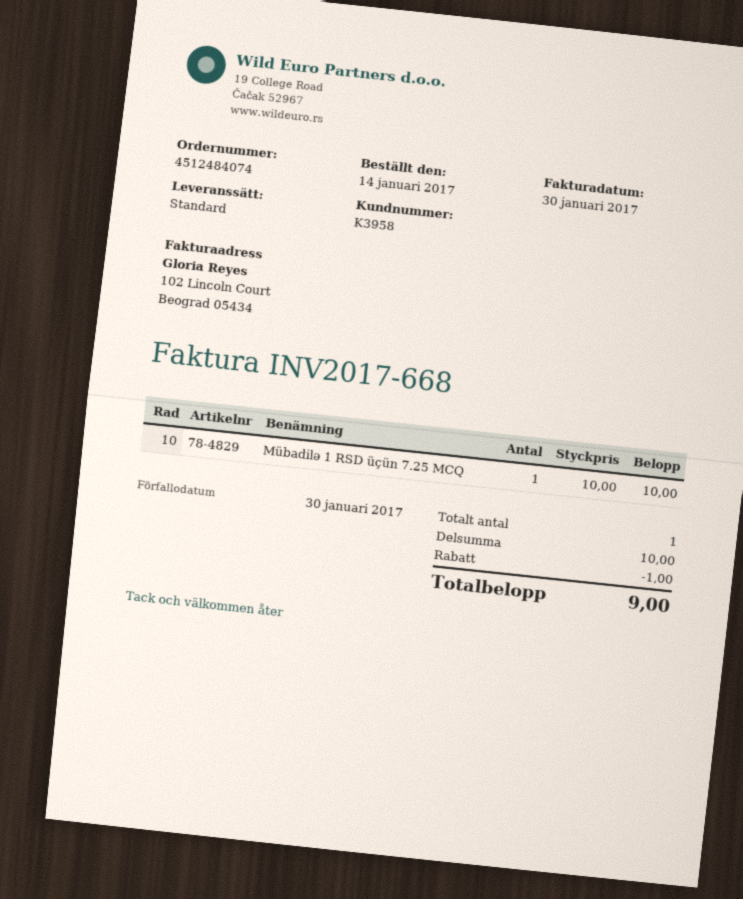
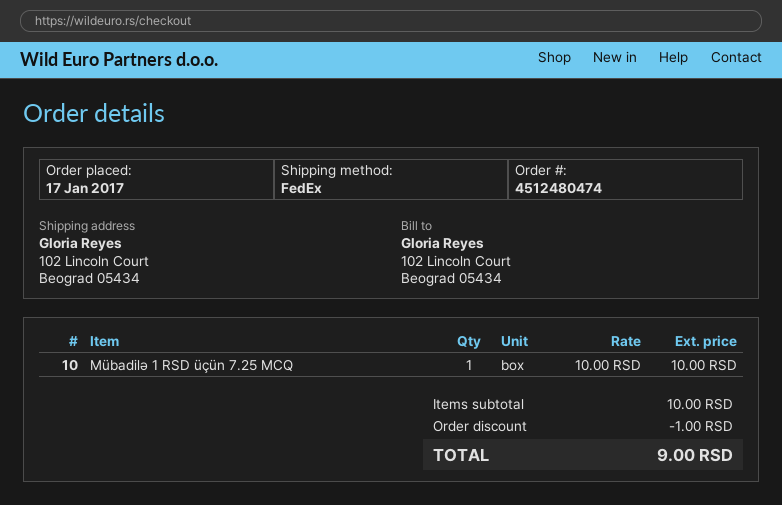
order number: 4512484074 -> 4512480474
order date: 2017-01-14 -> 2017-01-17
shipping method: standard -> FedEx

